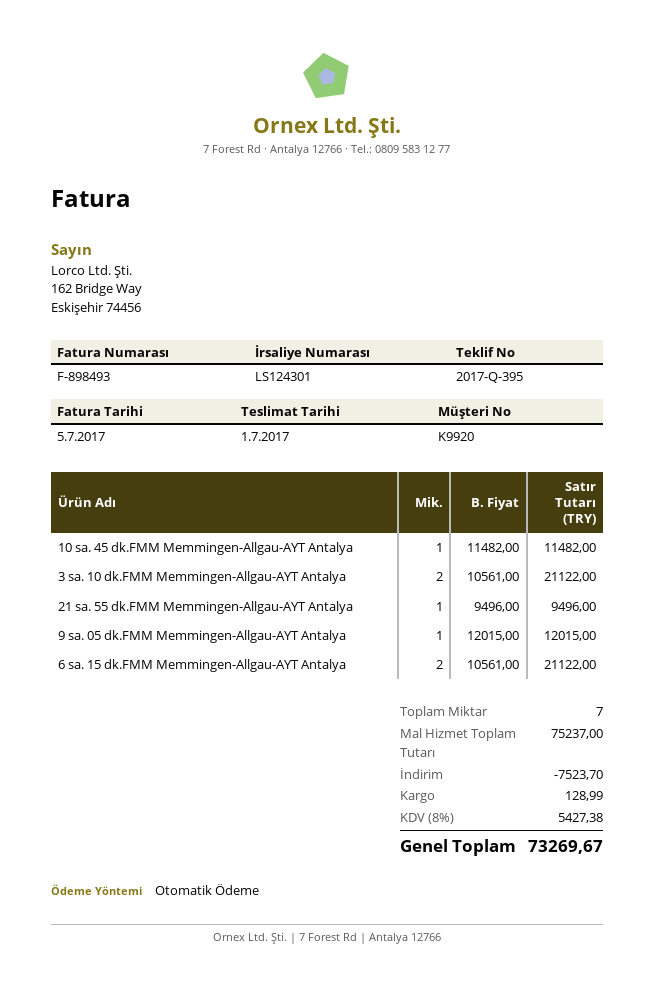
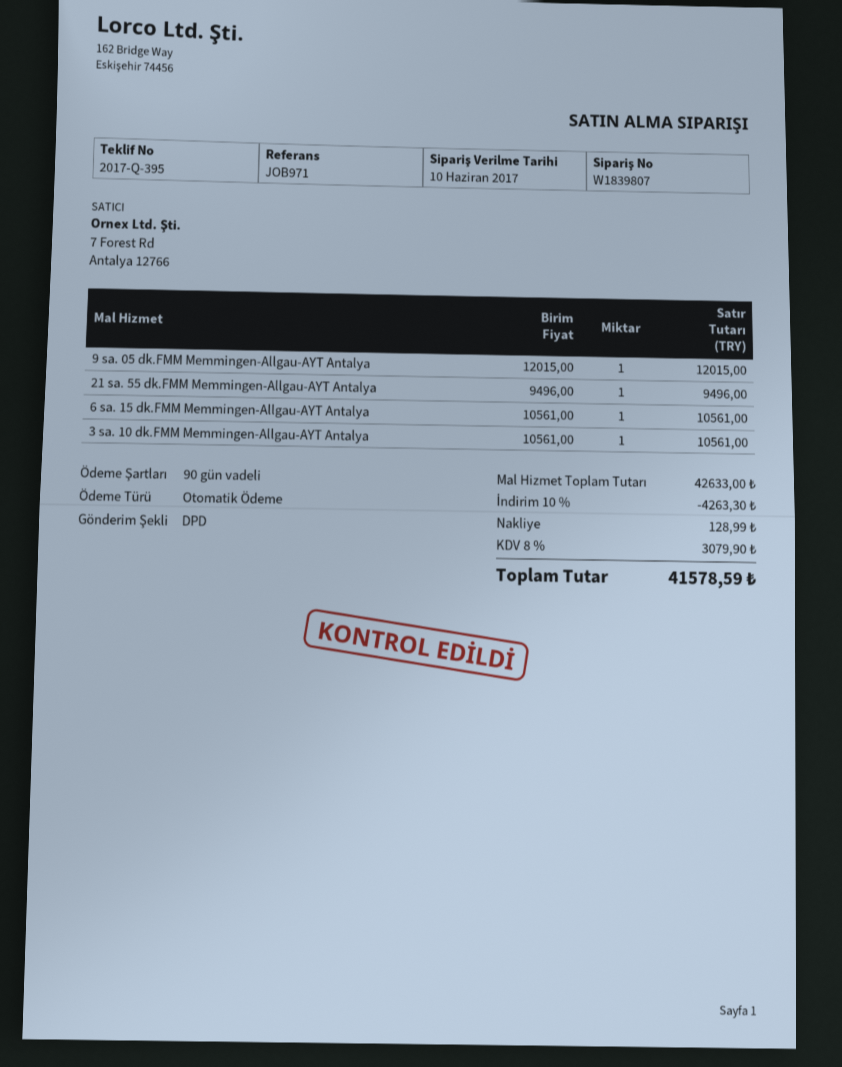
10 sa. 45 dk.FMM Memmingen-Allgau-AYT Antalya: 1 x 11482.00 = 11482.00 -> none
3 sa. 10 dk.FMM Memmingen-Allgau-AYT Antalya: 2 x 10561.00 = 21122.00 -> 1 x 10561.00 = 10561.00
6 sa. 15 dk.FMM Memmingen-Allgau-AYT Antalya: 2 x 10561.00 = 21122.00 -> 1 x 10561.00 = 10561.00
subtotal: 75237.00 -> 42633.00
discount: 7523.70 -> 4263.30
tax: 8% = 5427.38 -> 8% = 3079.90
total: 73269.67 -> 41578.59

